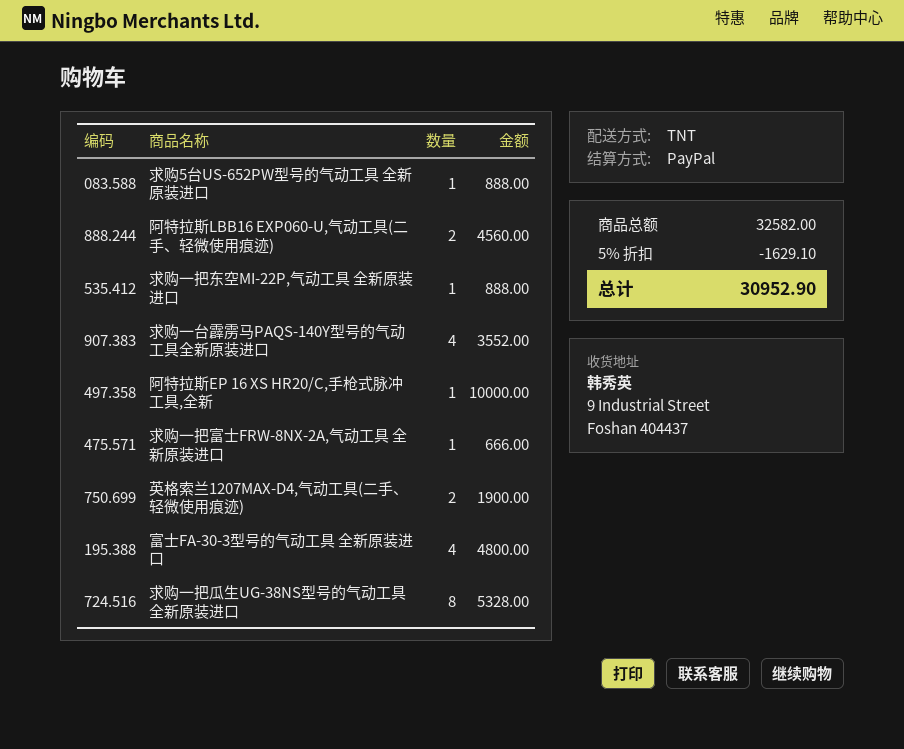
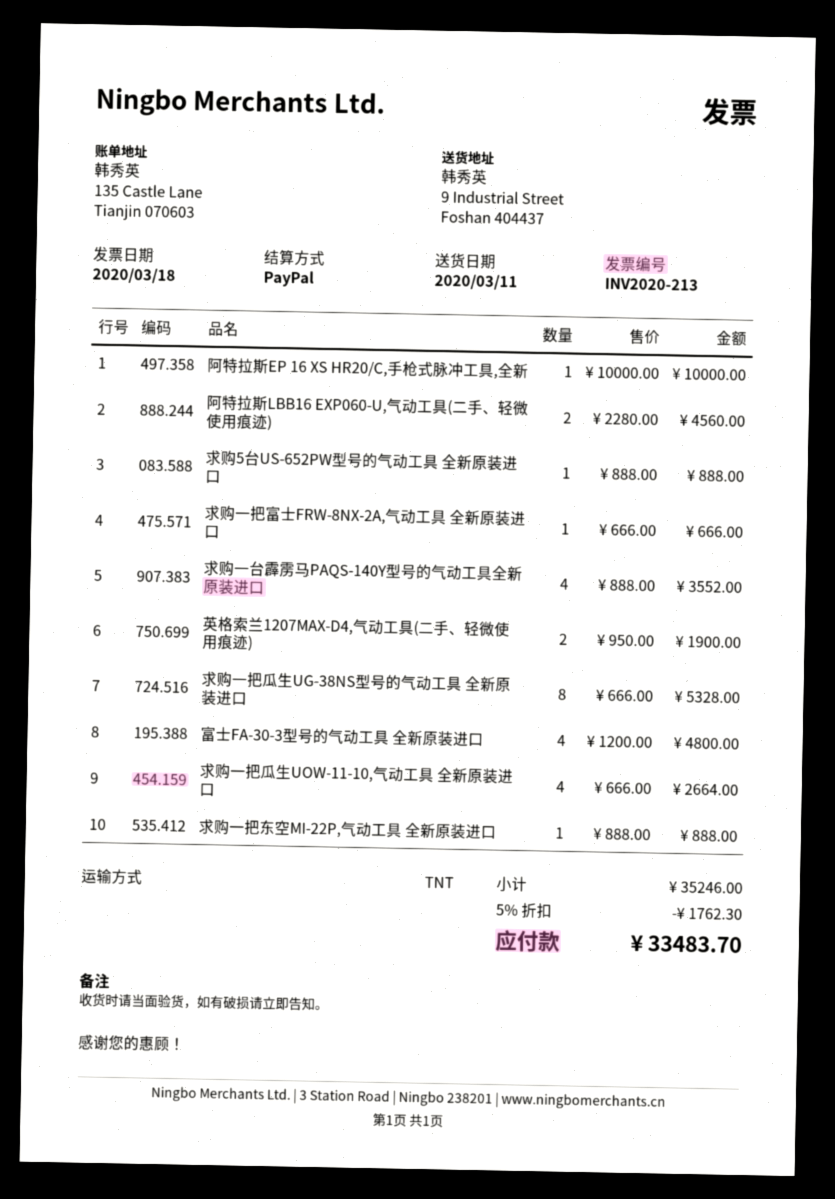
求购一把瓜生UOW-11-10,气动工具 全新原装进口: none -> 4 for 2664.00
subtotal: 32582.00 -> 35246.00
discount: 5% = 1629.10 -> 5% = 1762.30
total: 30952.90 -> 33483.70

